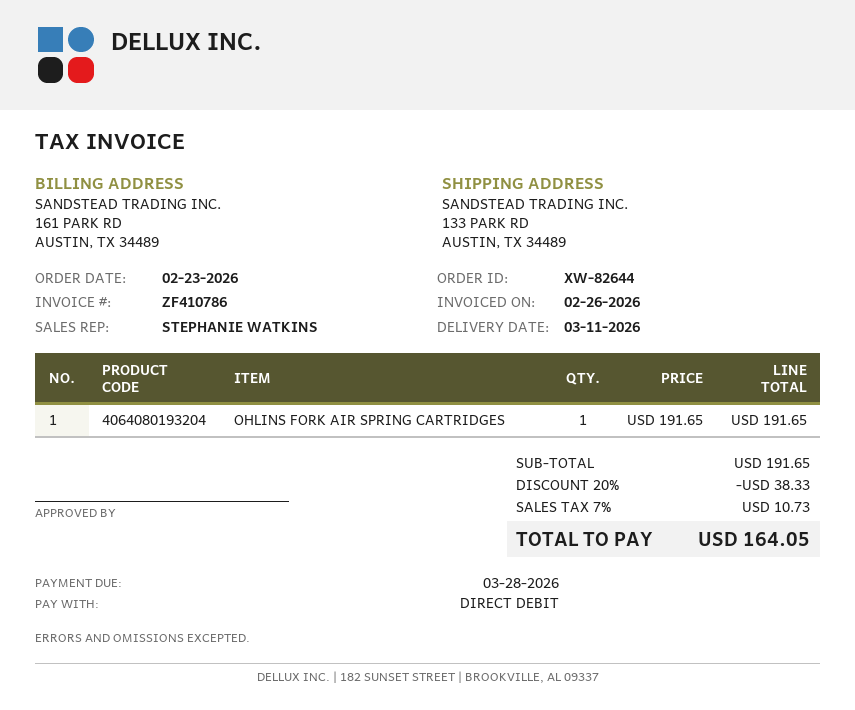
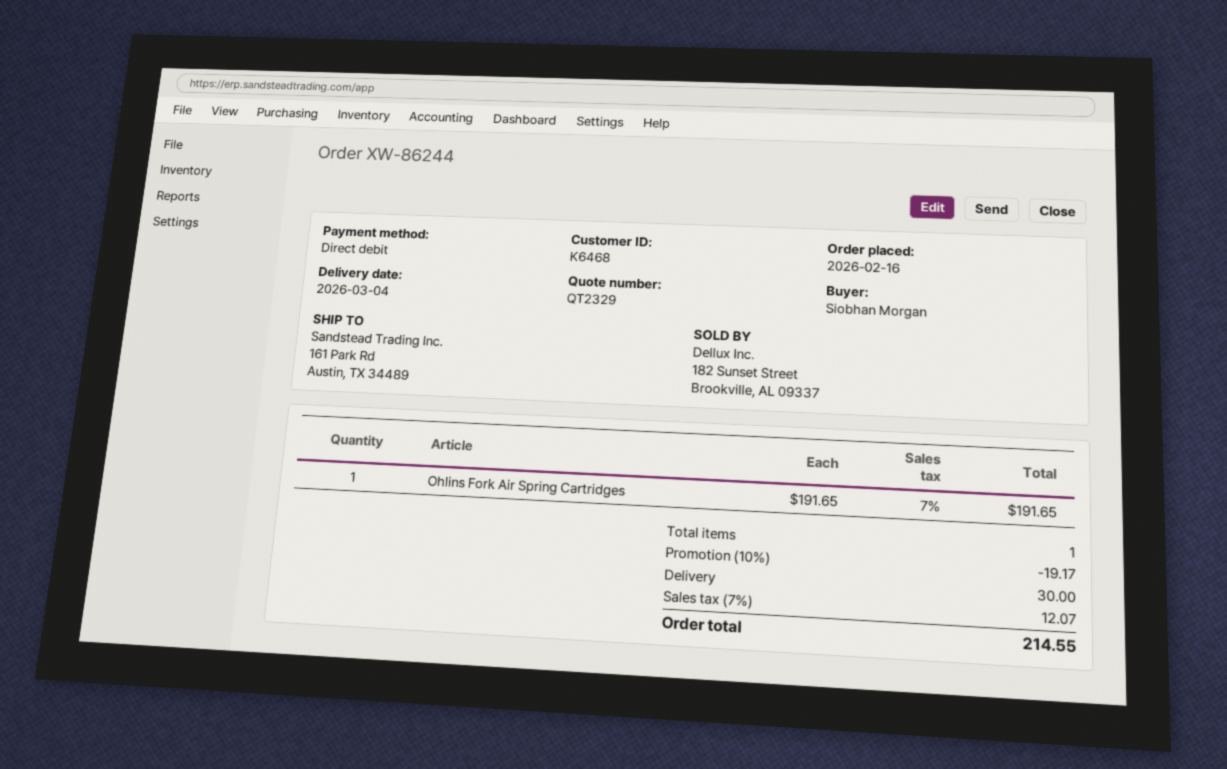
order number: XW-82644 -> XW-86244
order date: 2026-02-23 -> 2026-02-16
delivery date: 2026-03-11 -> 2026-03-04
ship to: 133 PARK RD, AUSTIN, TX 34489 -> 161 Park Rd, Austin, TX 34489
discount: 20% = 38.33 -> 10% = 19.17
shipping: none -> 30.00
tax: 7% = 10.73 -> 7% = 12.07
total: 164.05 -> 214.55

